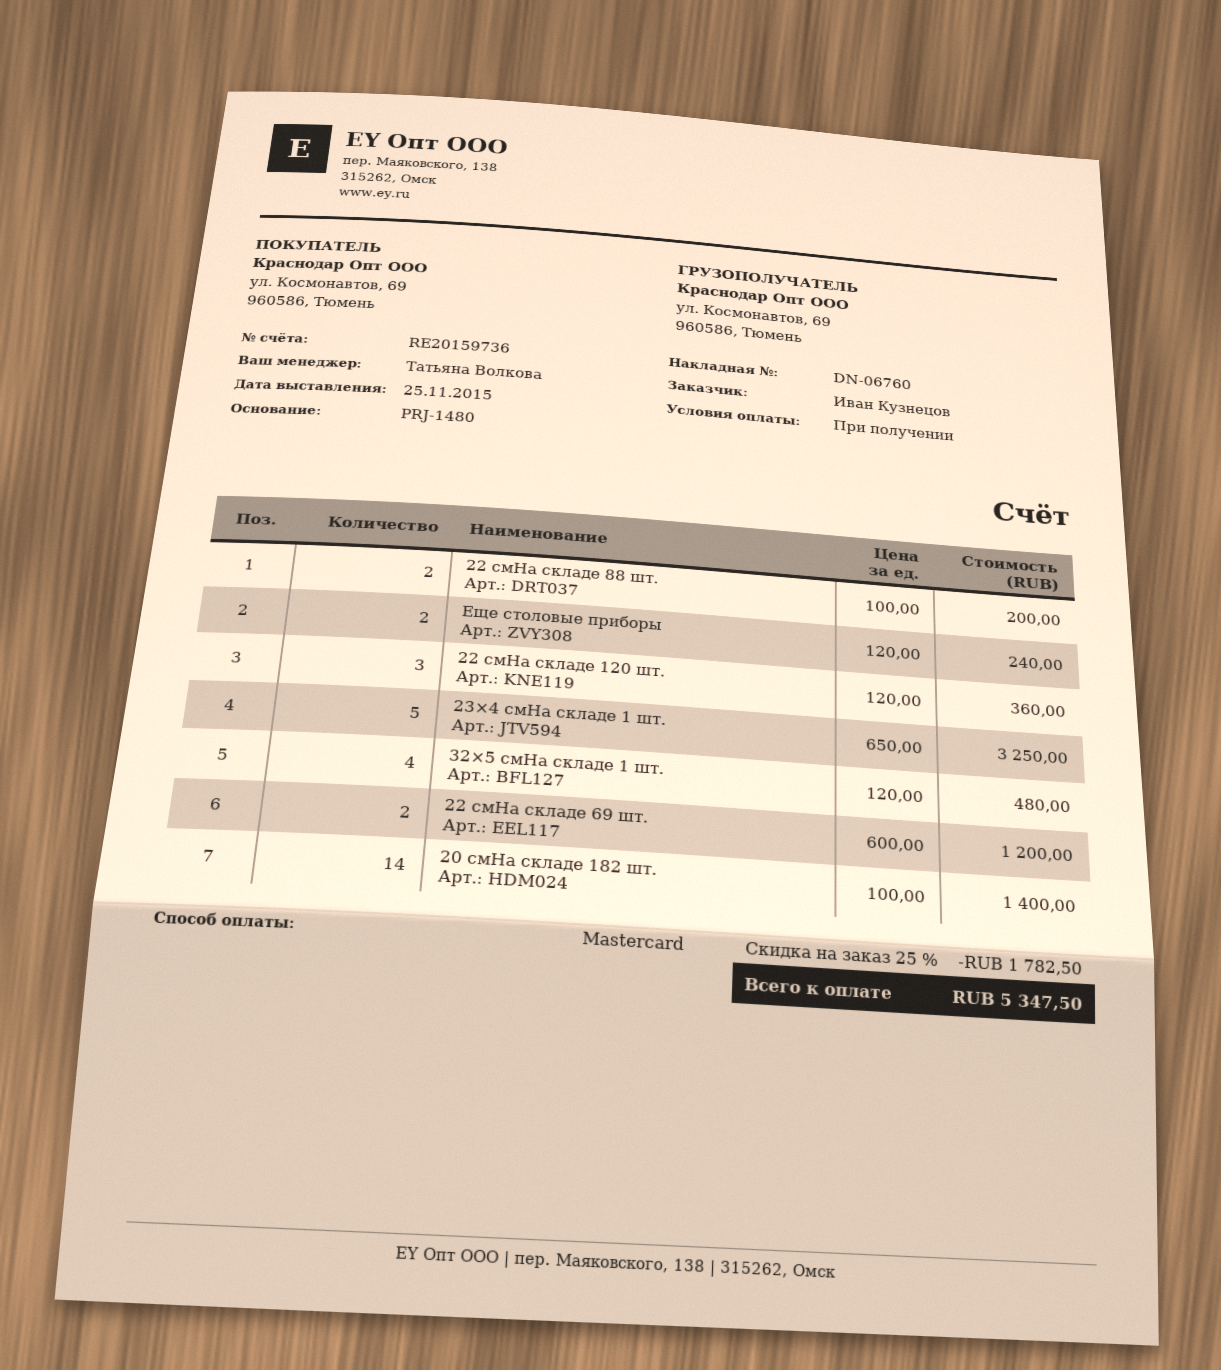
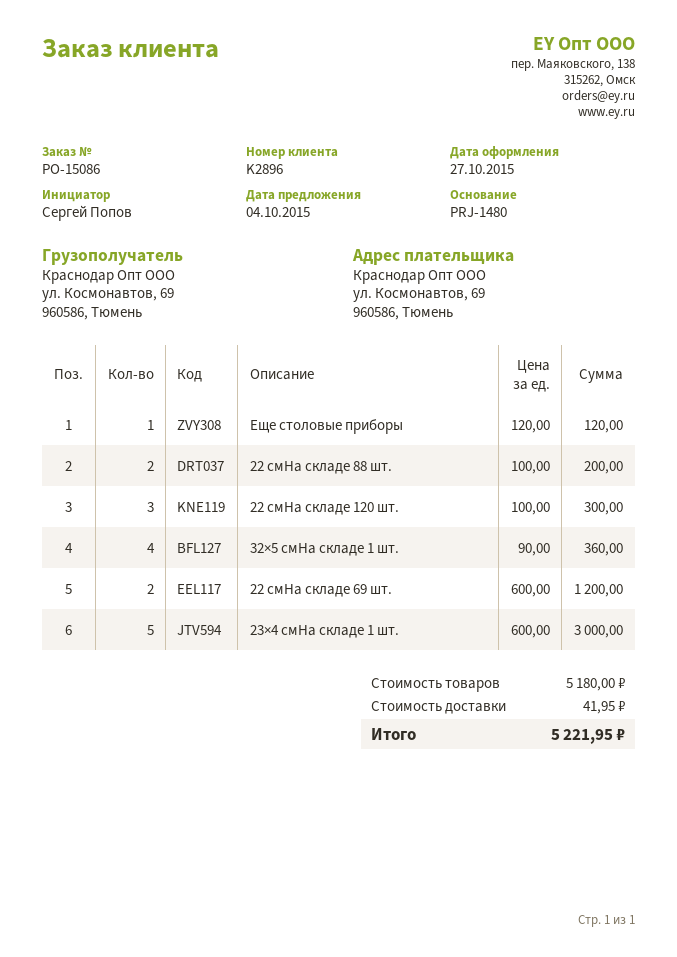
ordered by: Иван Кузнецов -> Сергей Попов
Еще столовые приборы: 2 x 120.00 = 240.00 -> 1 x 120.00 = 120.00
22 смНа складе 120 шт.: 3 x 120.00 = 360.00 -> 3 x 100.00 = 300.00
23×4 смНа складе 1 шт.: 5 x 650.00 = 3250.00 -> 5 x 600.00 = 3000.00
32×5 смНа складе 1 шт.: 4 x 120.00 = 480.00 -> 4 x 90.00 = 360.00
20 смНа складе 182 шт.: 14 x 100.00 = 1400.00 -> none
discount: 25% = 1782.50 -> none
shipping: none -> 41.95
total: 5347.50 -> 5221.95

